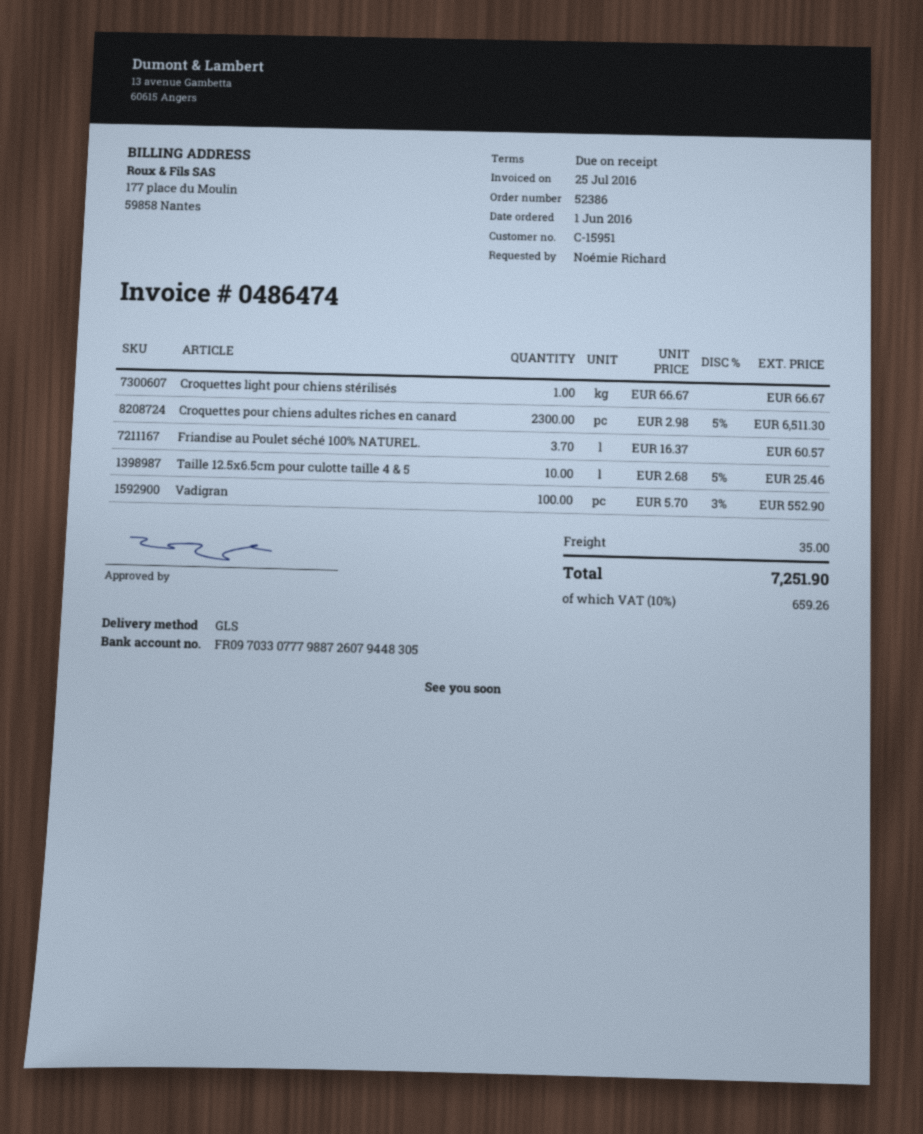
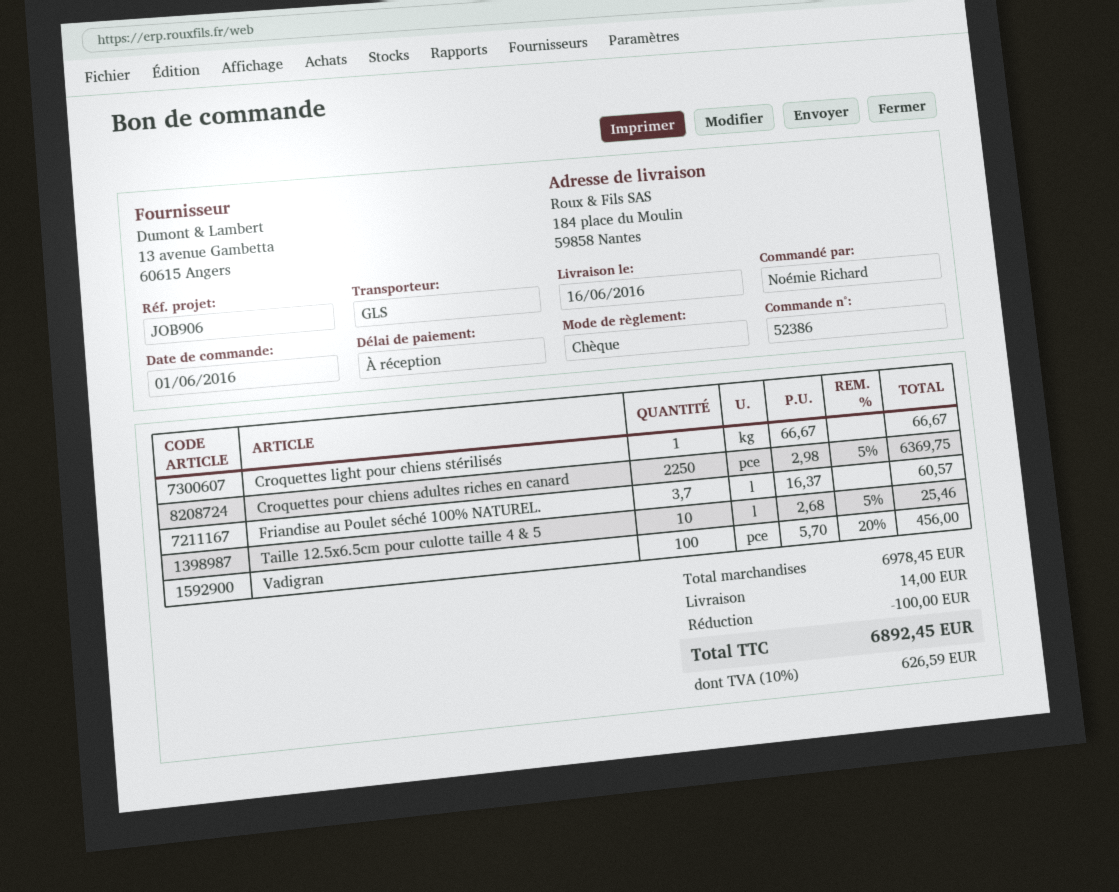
Croquettes pour chiens adultes riches en canard: 2300 x 2.98 - 5% = 6511.30 -> 2250 x 2.98 - 5% = 6369.75
Vadigran: 100 x 5.70 - 3% = 552.90 -> 100 x 5.70 - 20% = 456.00
discount: none -> 100.00
shipping: 35.00 -> 14.00
tax: 10% = 659.26 -> 10% = 626.59
total: 7251.90 -> 6892.45

